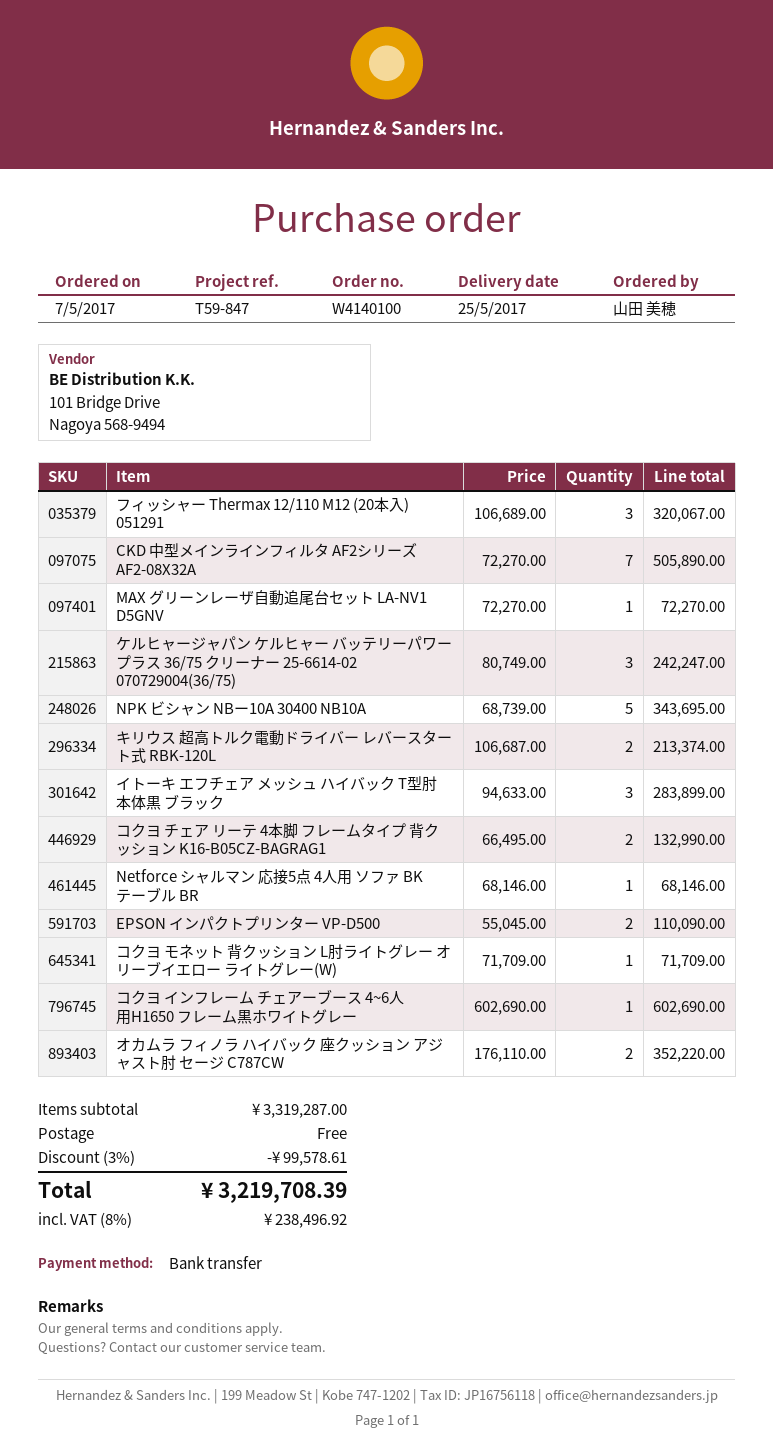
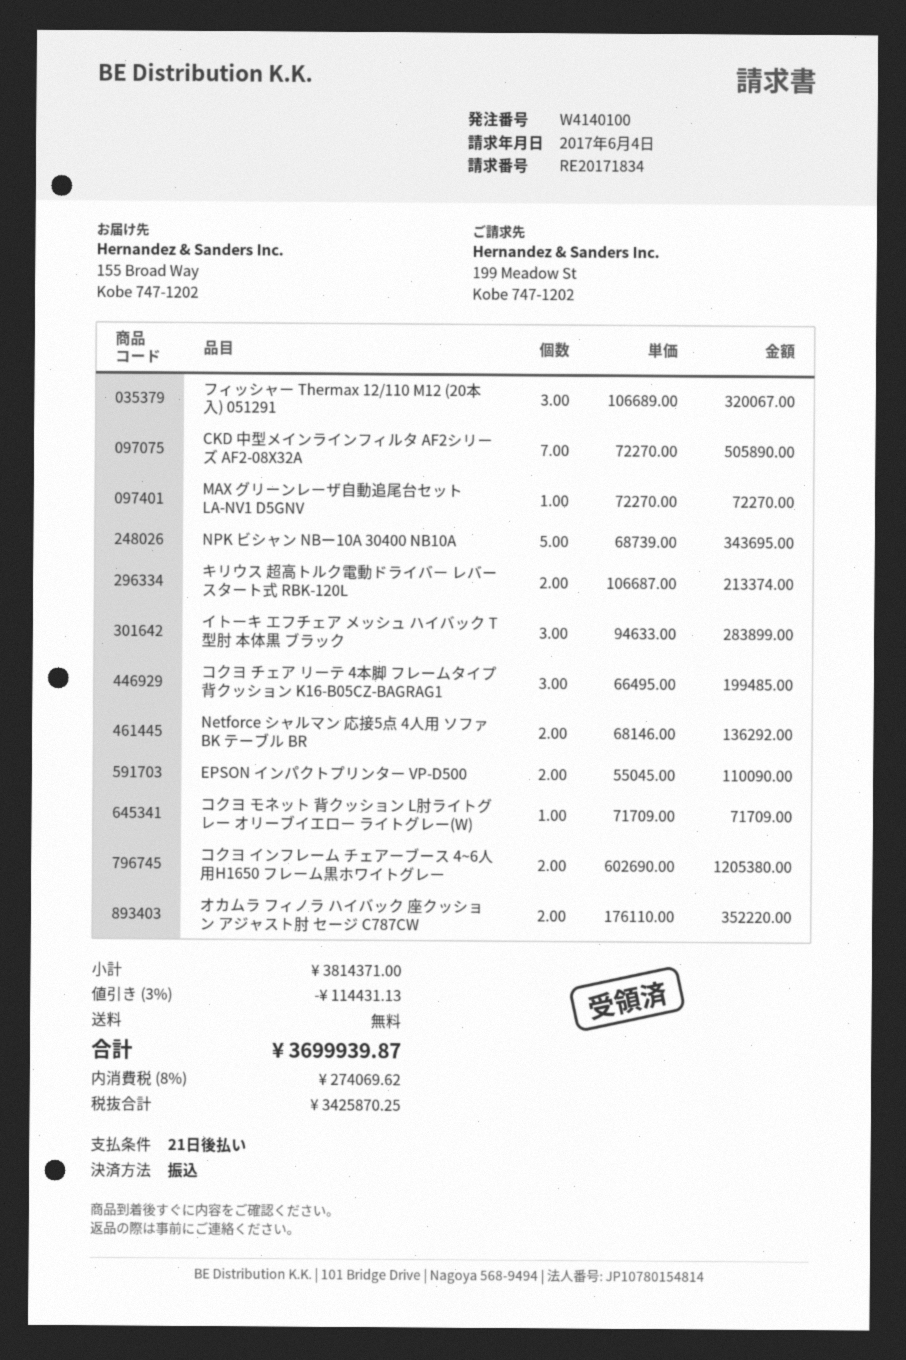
ケルヒャージャパン ケルヒャー バッテリーパワープラス 36/75 クリーナー 25-6614-02 070729004(36/75): 3 x 80749.00 = 242247.00 -> none
コクヨ チェア リーテ 4本脚 フレームタイプ 背クッション K16-B05CZ-BAGRAG1: 2 x 66495.00 = 132990.00 -> 3 x 66495.00 = 199485.00
Netforce シャルマン 応接5点 4人用 ソファ BK テーブル BR: 1 x 68146.00 = 68146.00 -> 2 x 68146.00 = 136292.00
コクヨ インフレーム チェアーブース 4~6人用H1650 フレーム黒ホワイトグレー: 1 x 602690.00 = 602690.00 -> 2 x 602690.00 = 1205380.00
subtotal: 3319287.00 -> 3814371.00
discount: 3% = 99578.61 -> 3% = 114431.13
tax: 8% = 238496.92 -> 8% = 274069.62
total: 3219708.39 -> 3699939.87

